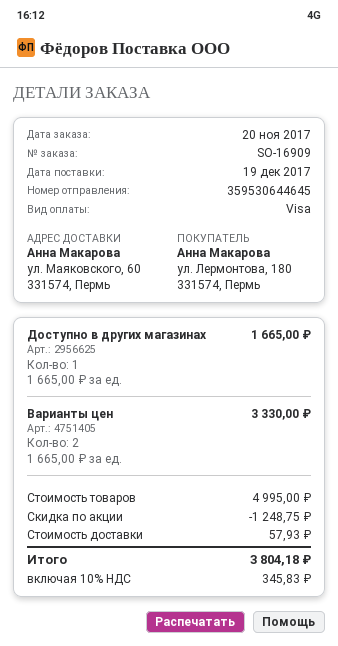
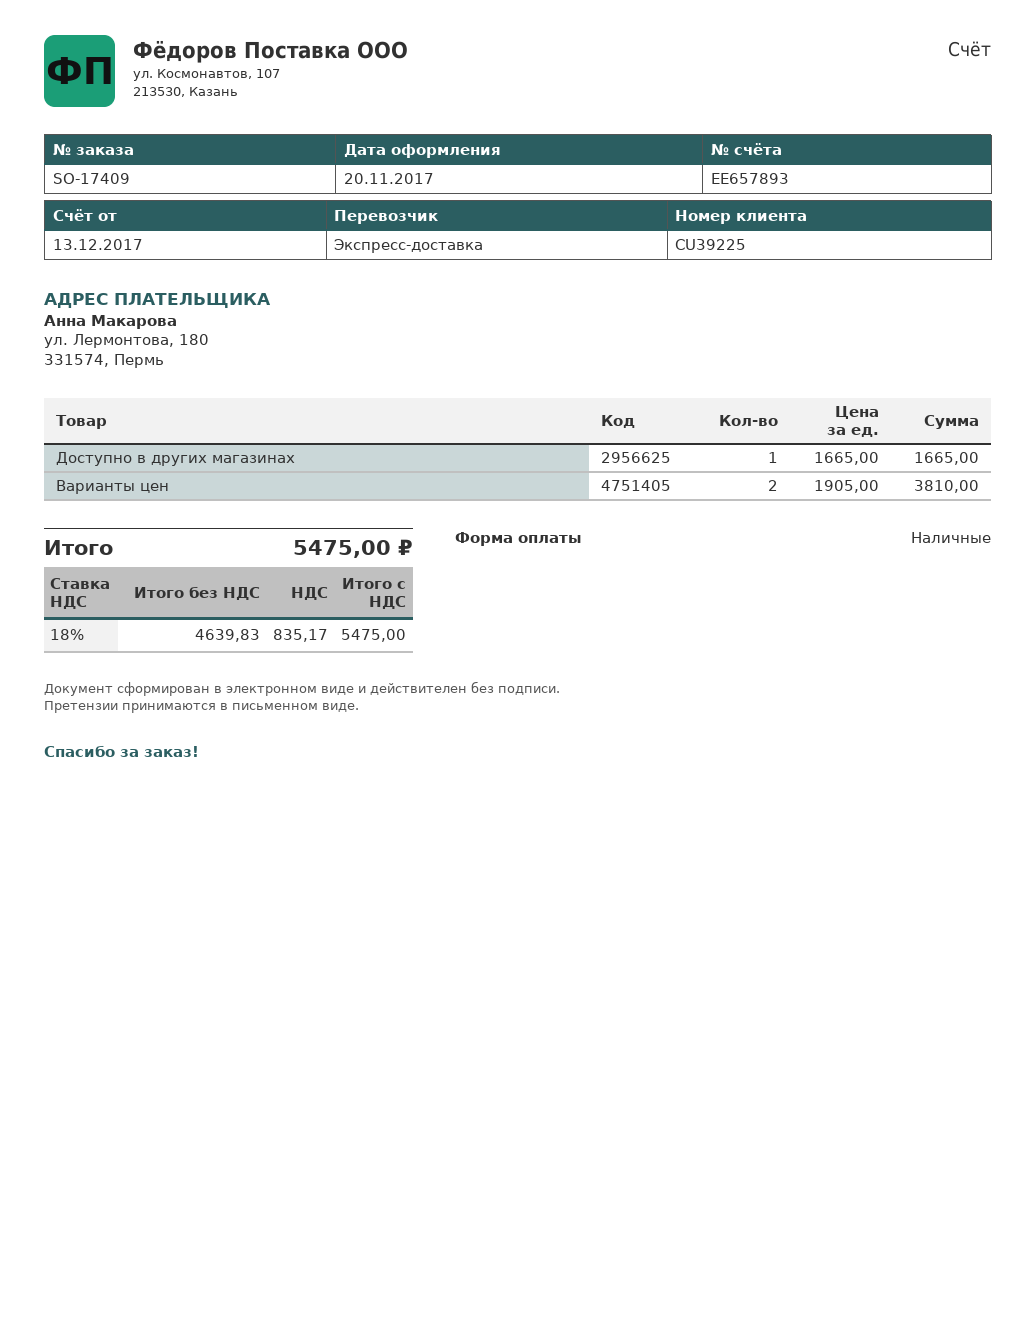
order number: SO-16909 -> SO-17409
payment method: Visa -> cash
Варианты цен: 2 x 1665.00 = 3330.00 -> 2 x 1905.00 = 3810.00
discount: 1248.75 -> none
shipping: 57.93 -> none
tax: 10% = 345.83 -> 18% = 835.17
total: 3804.18 -> 5475.00

